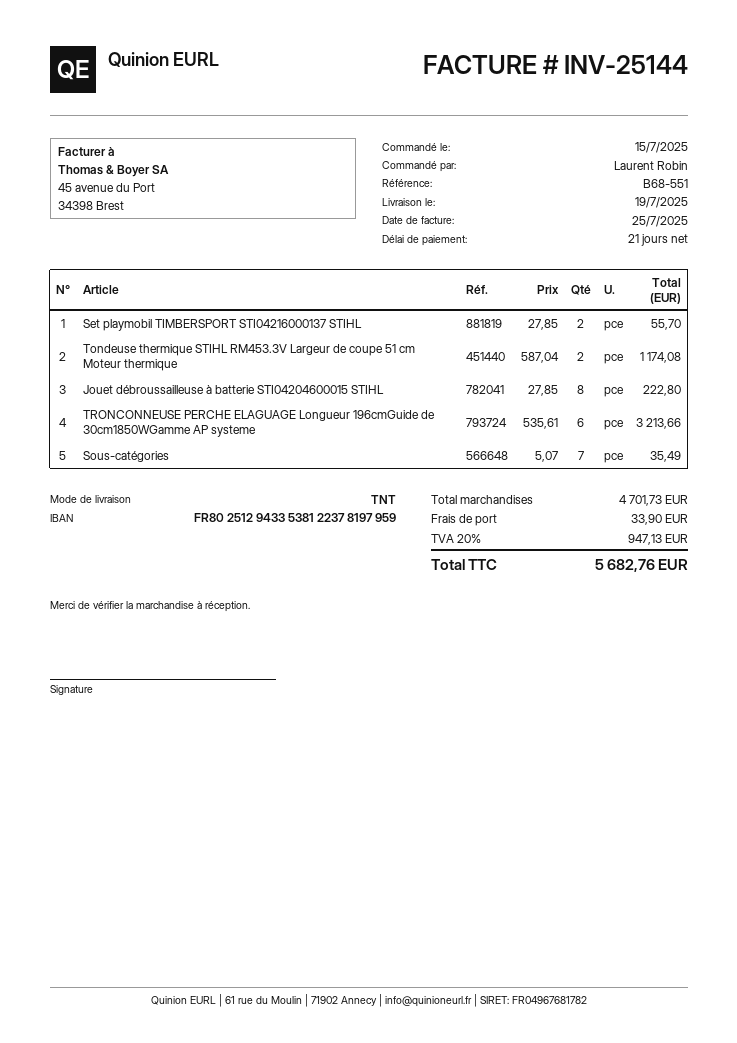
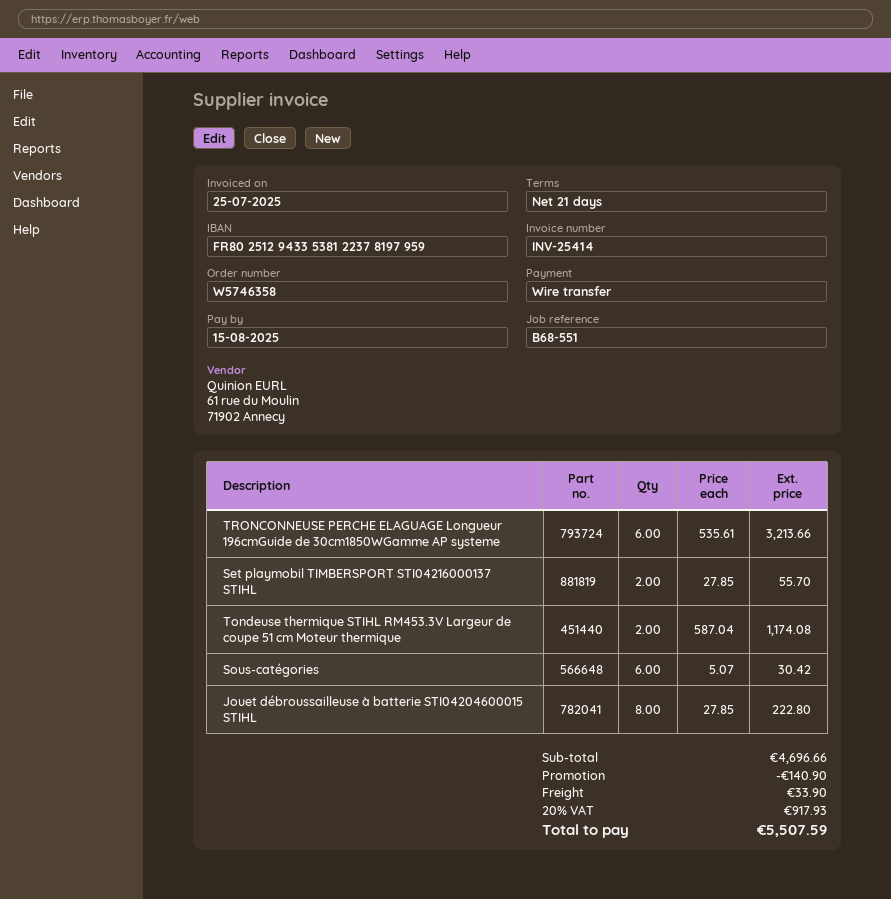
invoice number: INV-25144 -> INV-25414
Sous-catégories: 7 x 5.07 = 35.49 -> 6 x 5.07 = 30.42
subtotal: 4701.73 -> 4696.66
discount: none -> 140.90
tax: 20% = 947.13 -> 20% = 917.93
total: 5682.76 -> 5507.59

